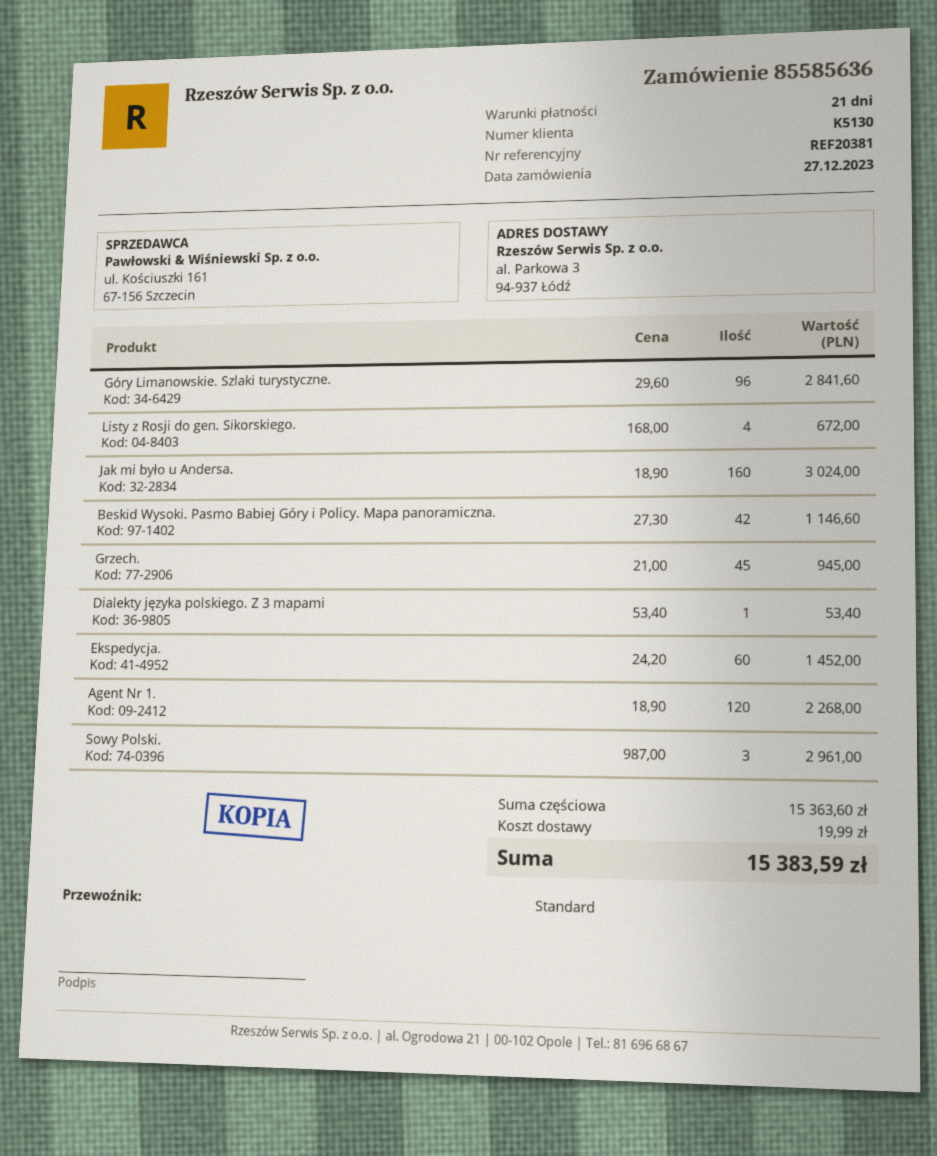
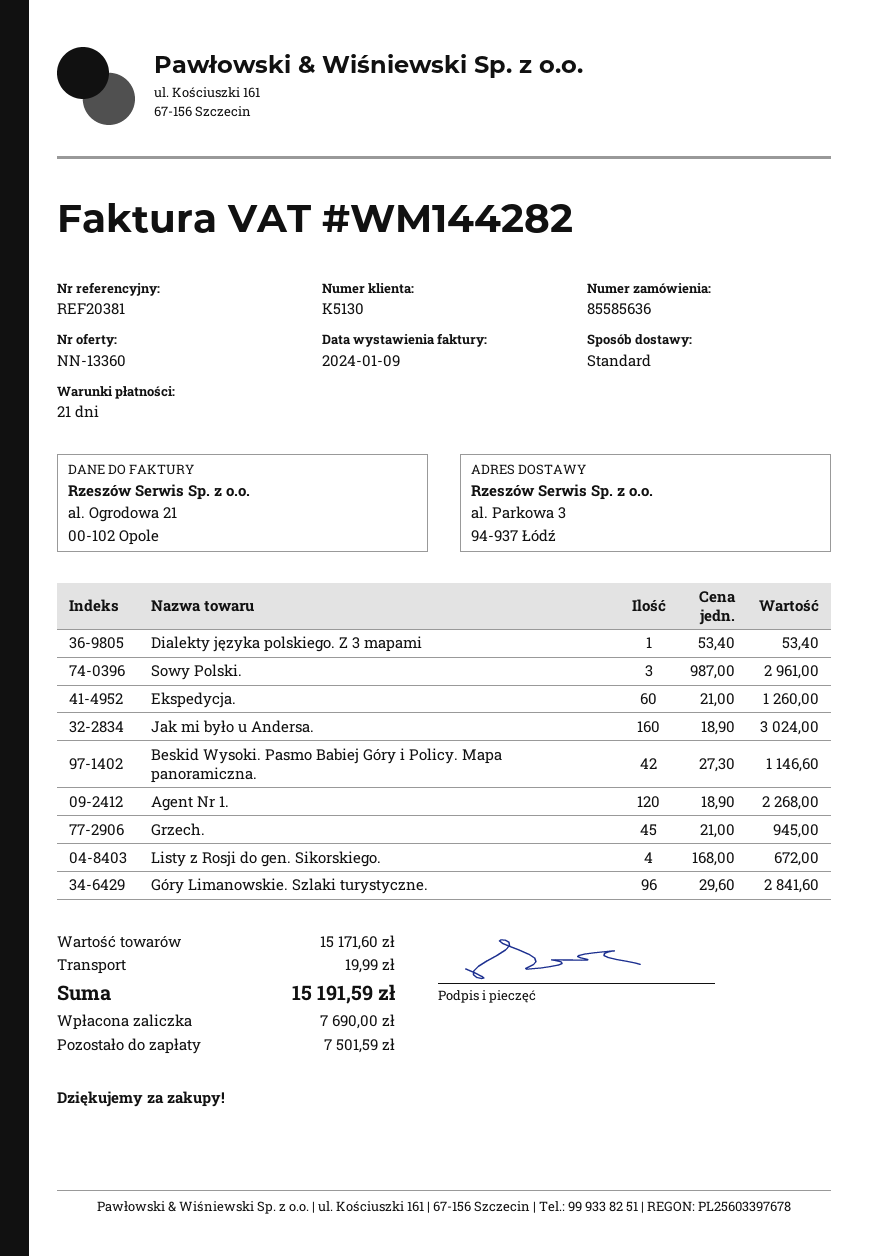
Ekspedycja.: 60 x 24.20 = 1452.00 -> 60 x 21.00 = 1260.00
subtotal: 15363.60 -> 15171.60
total: 15383.59 -> 15191.59

